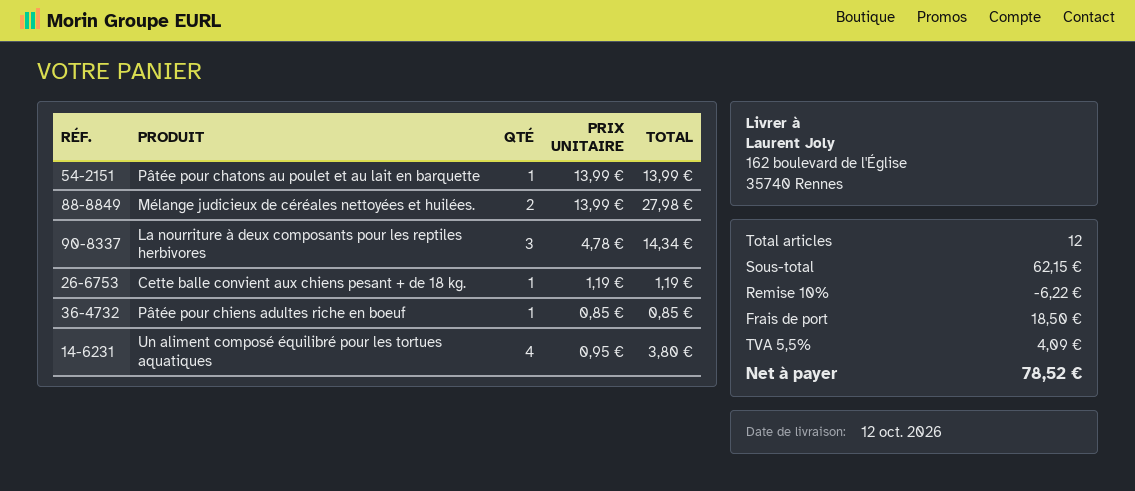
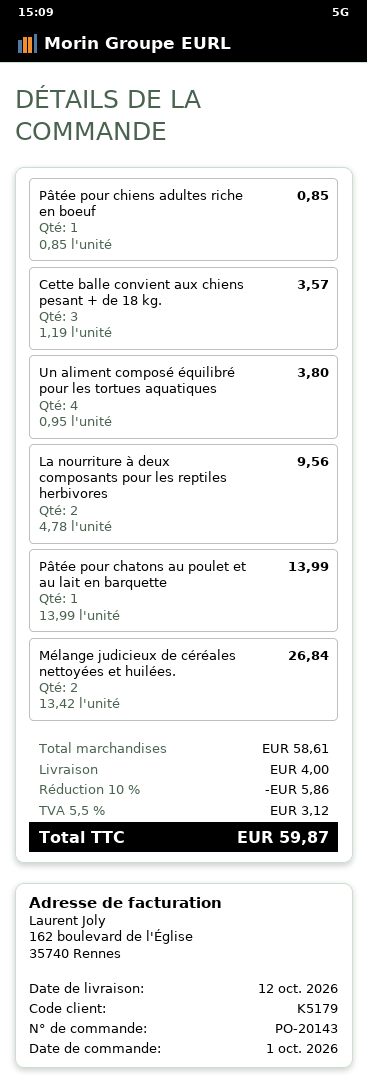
Mélange judicieux de céréales nettoyées et huilées.: 2 x 13.99 = 27.98 -> 2 x 13.42 = 26.84
La nourriture à deux composants pour les reptiles herbivores: 3 x 4.78 = 14.34 -> 2 x 4.78 = 9.56
Cette balle convient aux chiens pesant + de 18 kg.: 1 x 1.19 = 1.19 -> 3 x 1.19 = 3.57
subtotal: 62.15 -> 58.61
discount: 10% = 6.22 -> 10% = 5.86
shipping: 18.50 -> 4.00
tax: 5.5% = 4.09 -> 5.5% = 3.12
total: 78.52 -> 59.87

